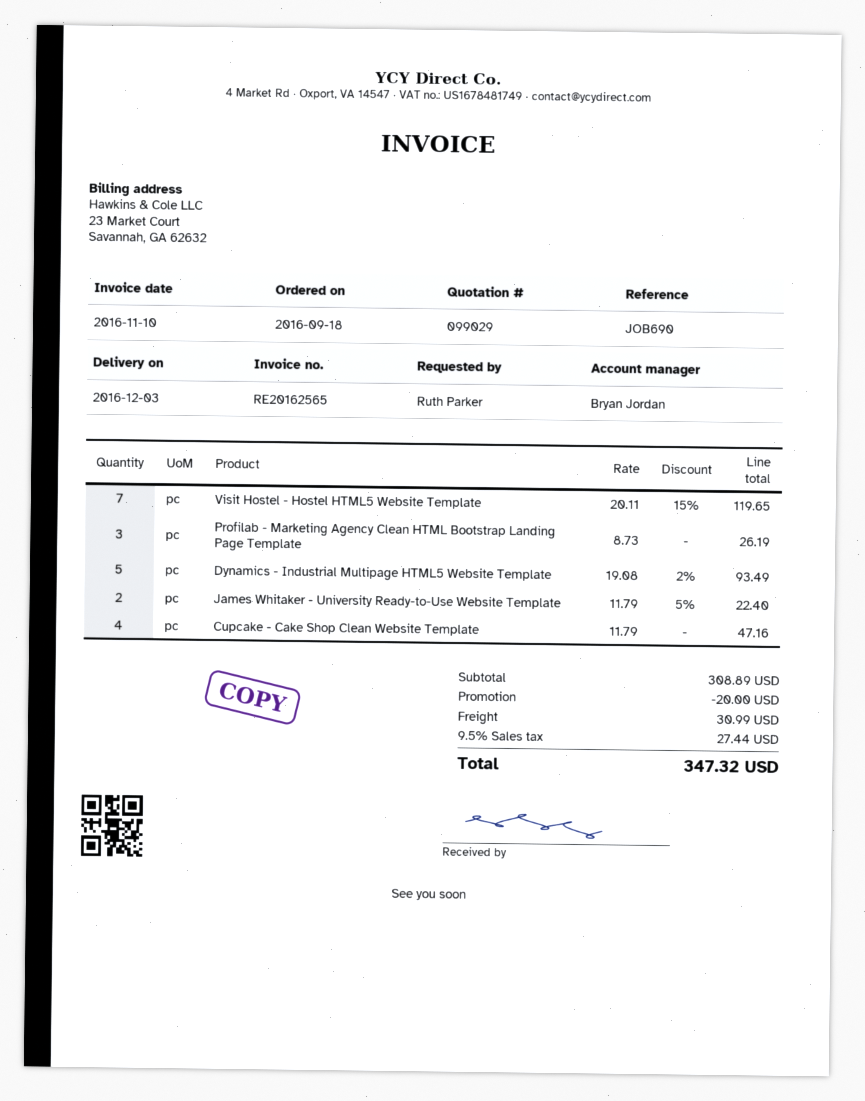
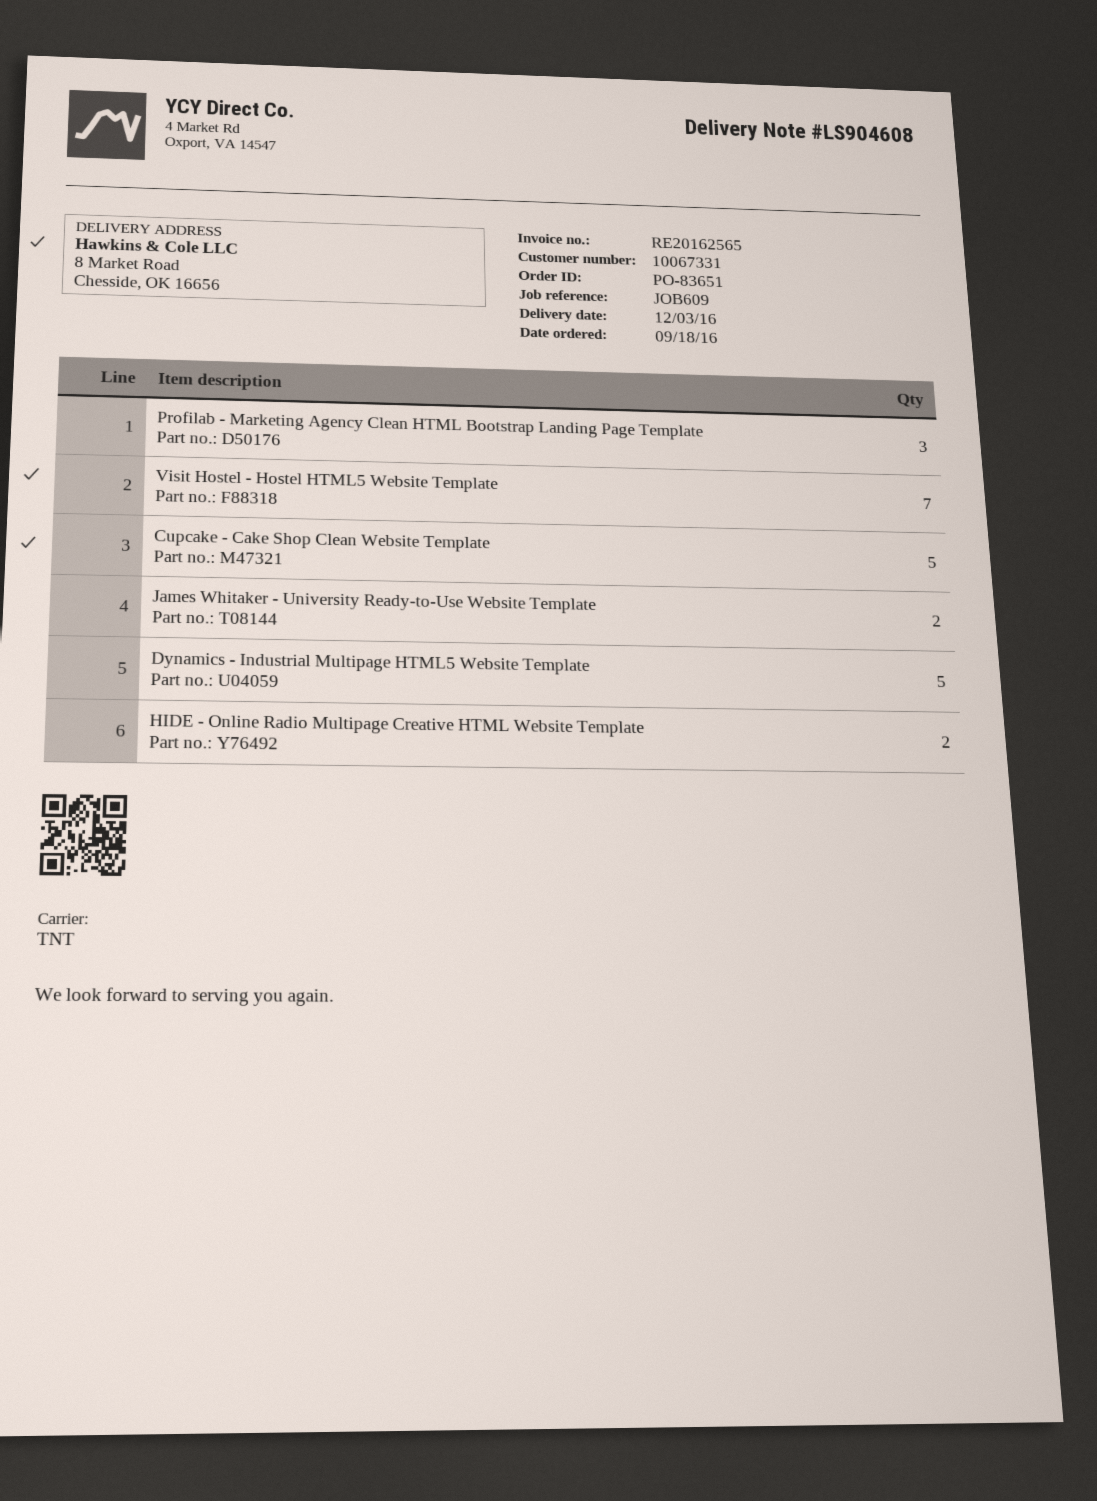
reference: JOB690 -> JOB609
Cupcake - Cake Shop Clean Website Template: 4 -> 5
HIDE - Online Radio Multipage Creative HTML Website Template: none -> 2

